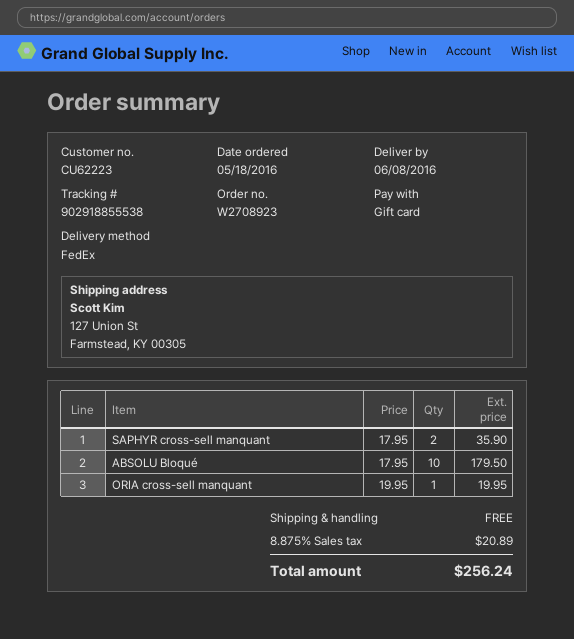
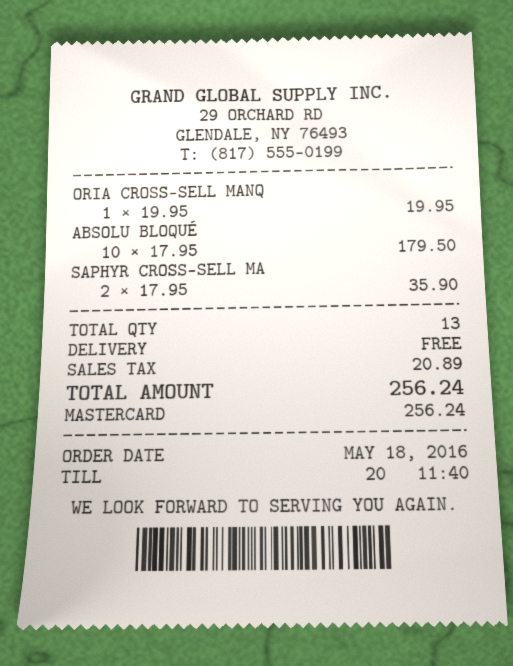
payment method: gift card -> Mastercard

